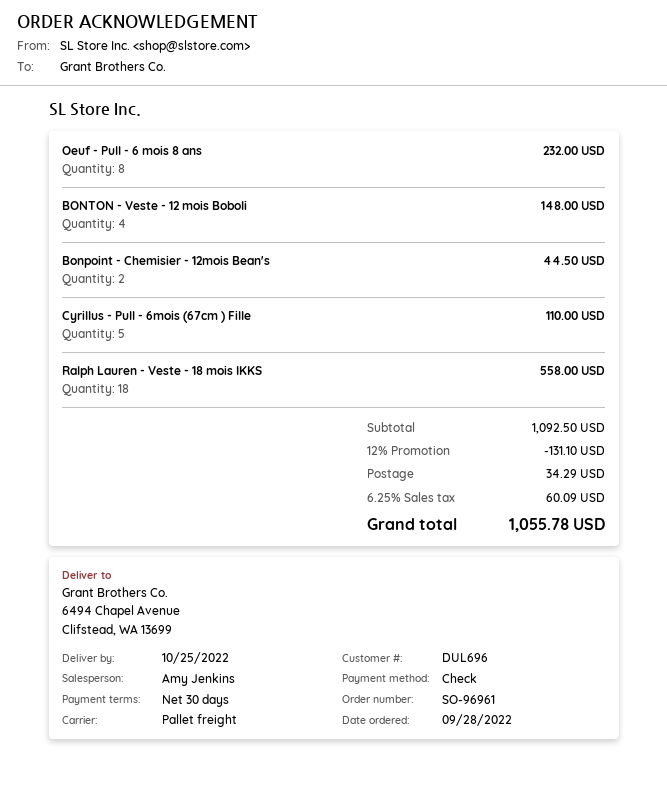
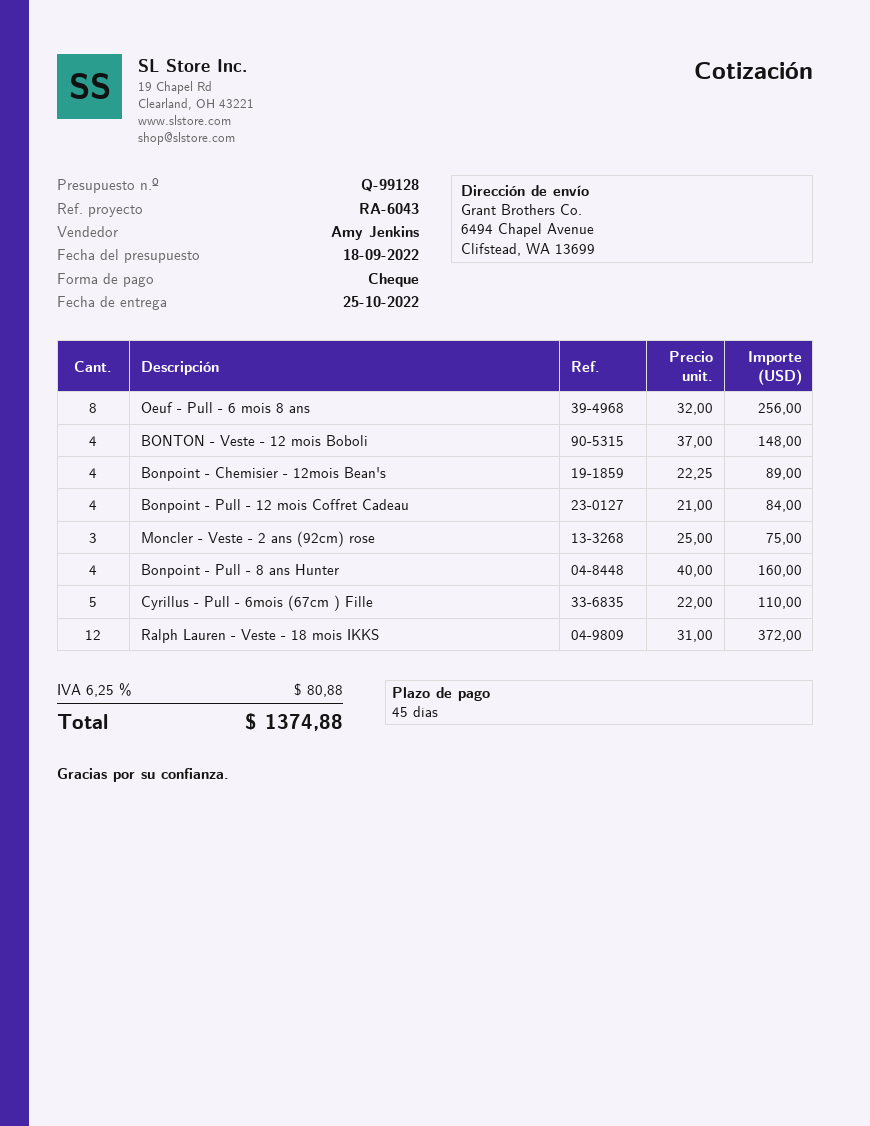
payment terms: 30 days -> 45 days
Oeuf - Pull - 6 mois 8 ans: 8 for 232.00 -> 8 for 256.00
Bonpoint - Chemisier - 12mois Bean's: 2 for 44.50 -> 4 for 89.00
Ralph Lauren - Veste - 18 mois IKKS: 18 for 558.00 -> 12 for 372.00
Bonpoint - Pull - 12 mois Coffret Cadeau: none -> 4 for 84.00
Moncler - Veste - 2 ans (92cm) rose: none -> 3 for 75.00
Bonpoint - Pull - 8 ans Hunter: none -> 4 for 160.00
discount: 12% = 131.10 -> none
shipping: 34.29 -> none
tax: 6.25% = 60.09 -> 6.25% = 80.88
total: 1055.78 -> 1374.88

